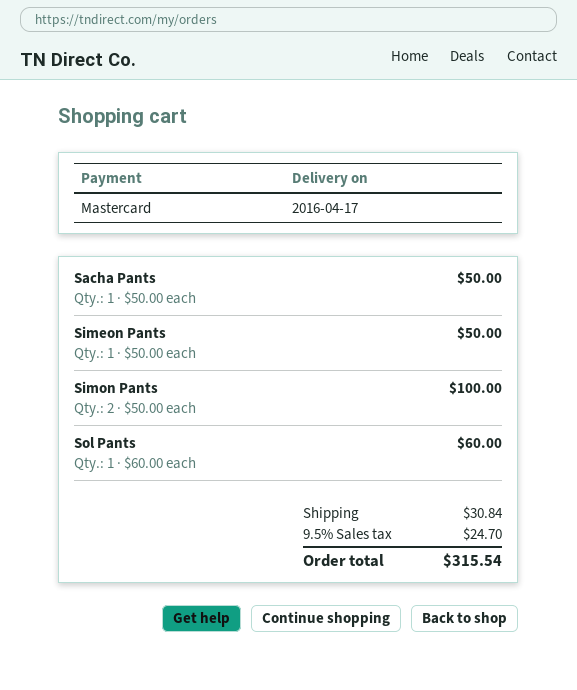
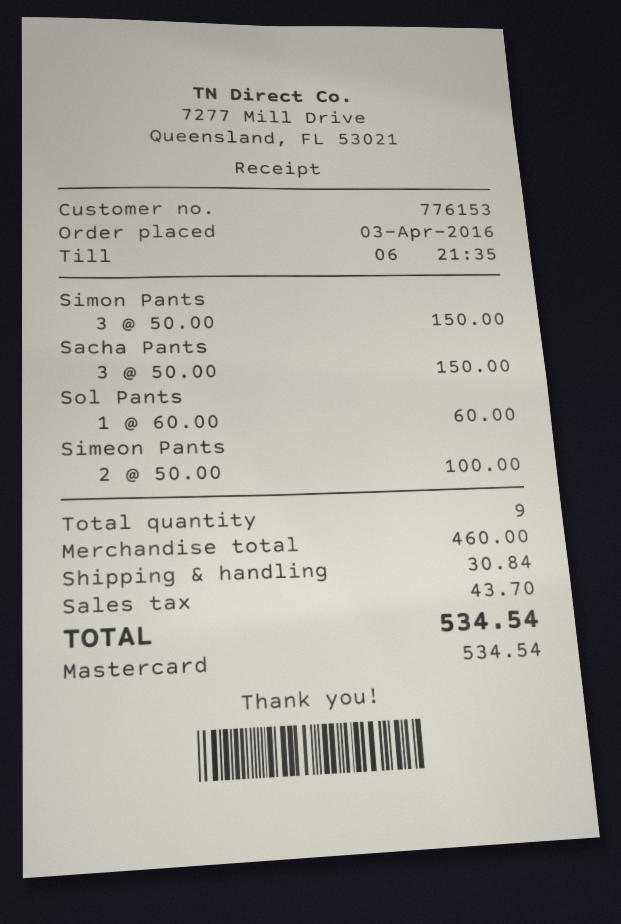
Sacha Pants: 1 x 50.00 = 50.00 -> 3 x 50.00 = 150.00
Simeon Pants: 1 x 50.00 = 50.00 -> 2 x 50.00 = 100.00
Simon Pants: 2 x 50.00 = 100.00 -> 3 x 50.00 = 150.00
tax: 24.70 -> 43.70
total: 315.54 -> 534.54

